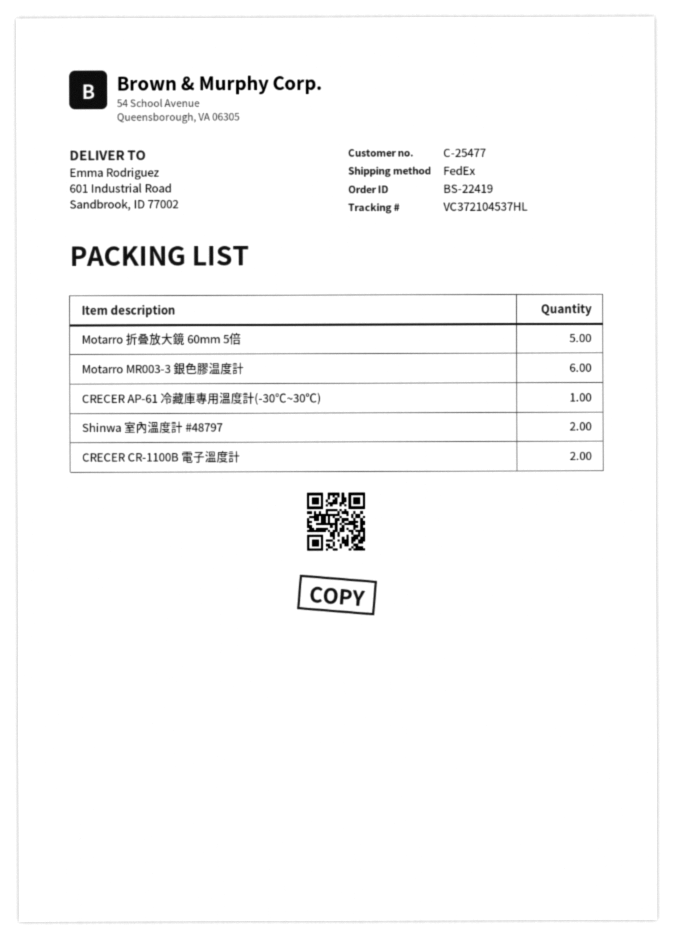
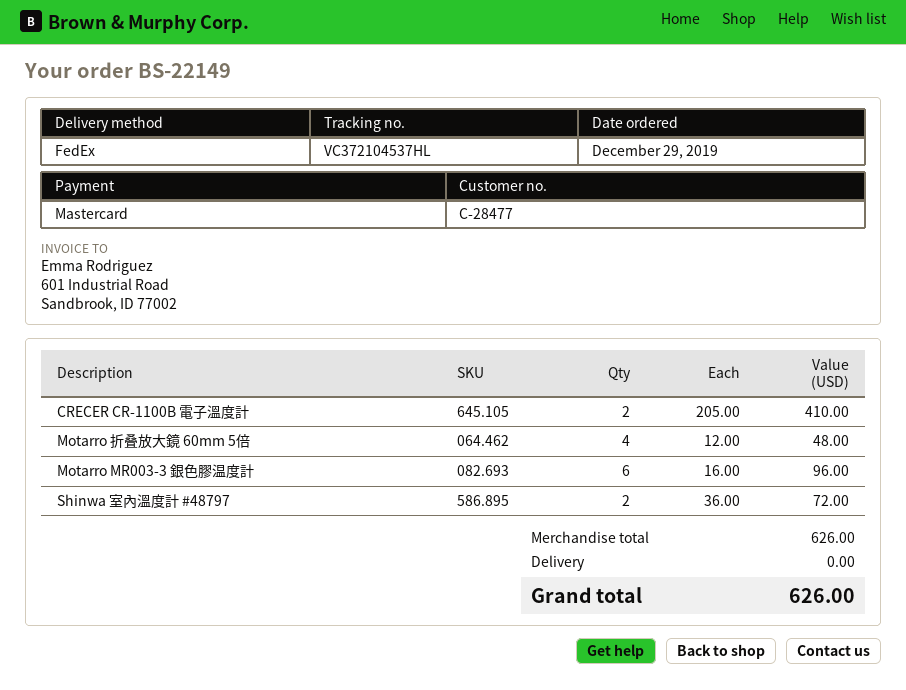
order number: BS-22419 -> BS-22149
customer number: C-25477 -> C-28477
Motarro 折叠放大鏡 60mm 5倍: 5 -> 4
CRECER AP-61 冷藏庫專用溫度計(-30℃~30℃): 1 -> none

